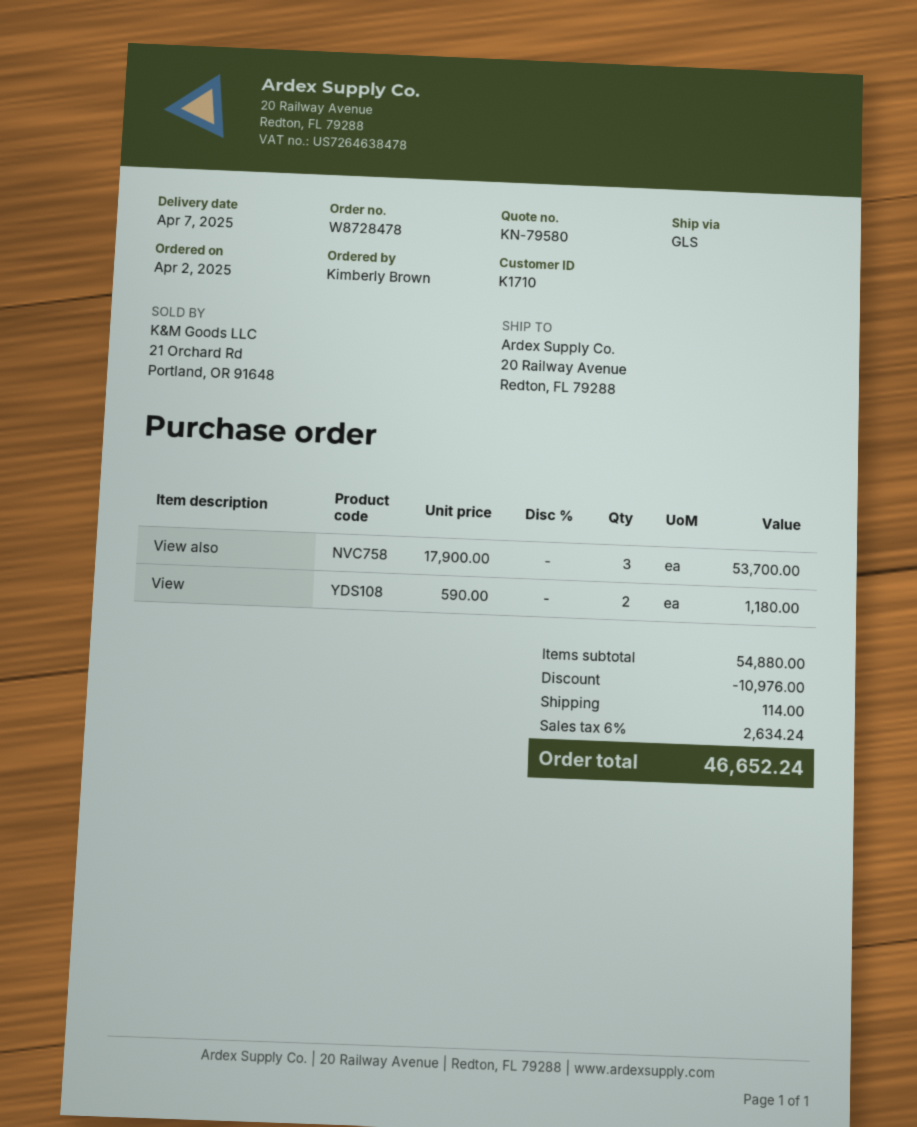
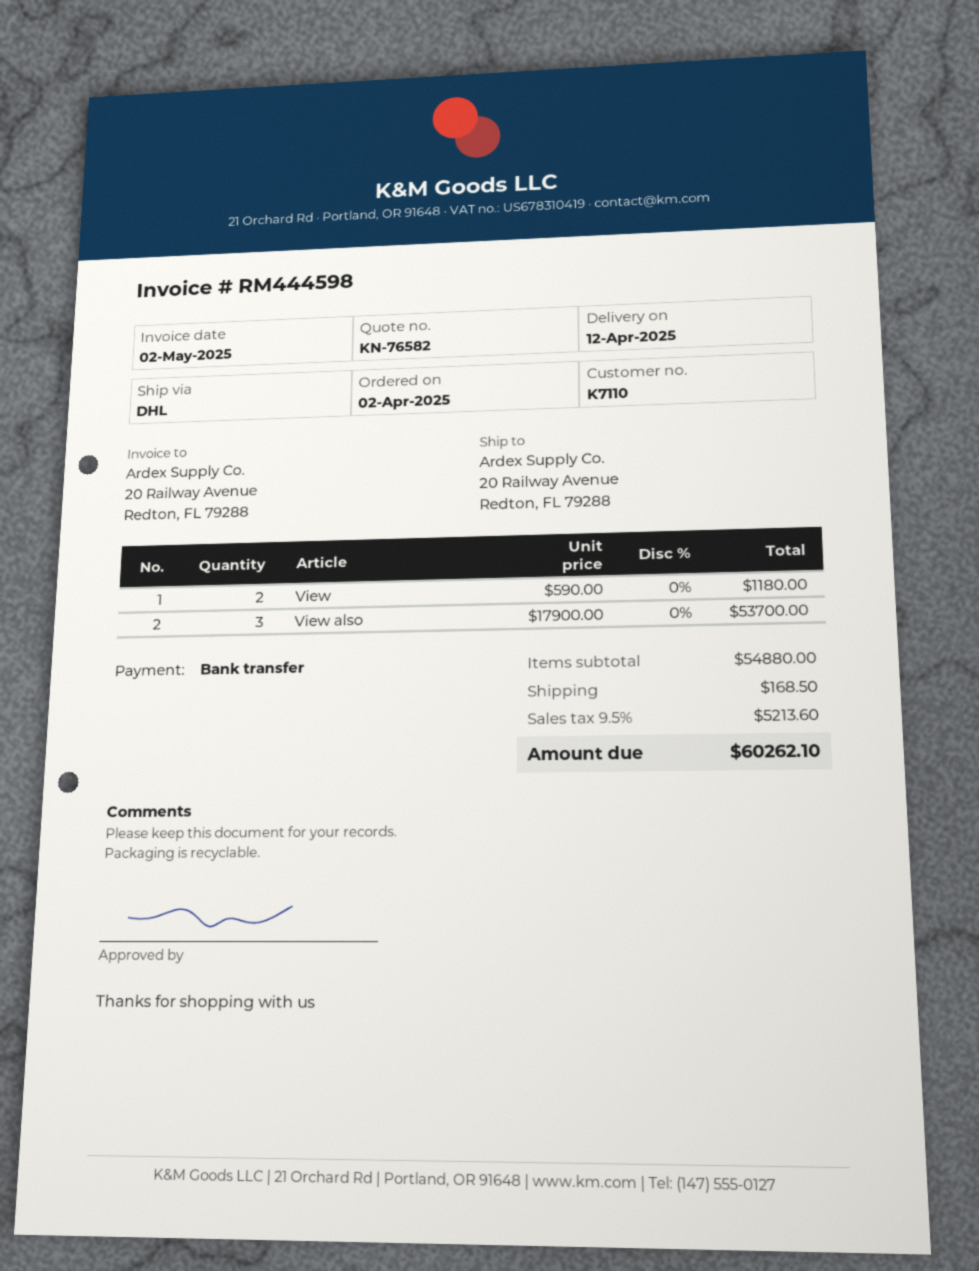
quote number: KN-79580 -> KN-76582
delivery date: 2025-04-07 -> 2025-04-12
customer number: K1710 -> K7110
shipping method: GLS -> DHL
discount: 10976.00 -> none
shipping: 114.00 -> 168.50
tax: 6% = 2634.24 -> 9.5% = 5213.60
total: 46652.24 -> 60262.10

